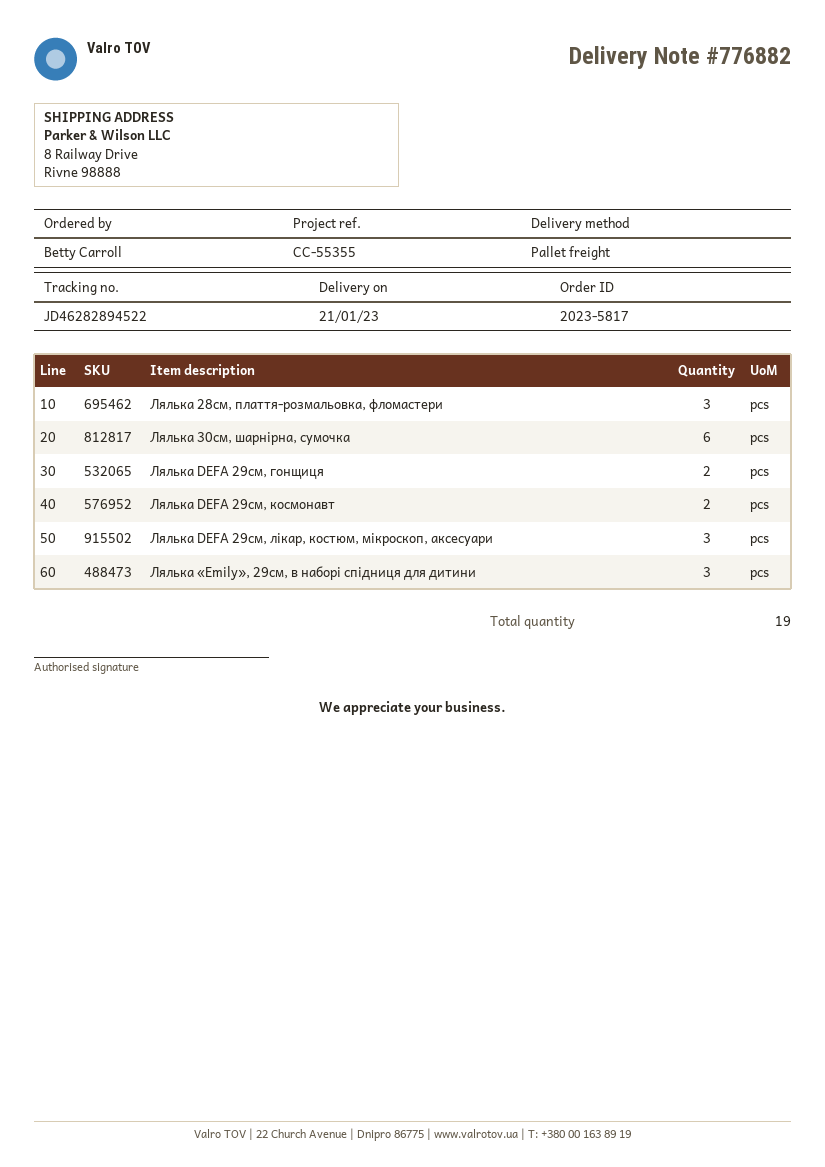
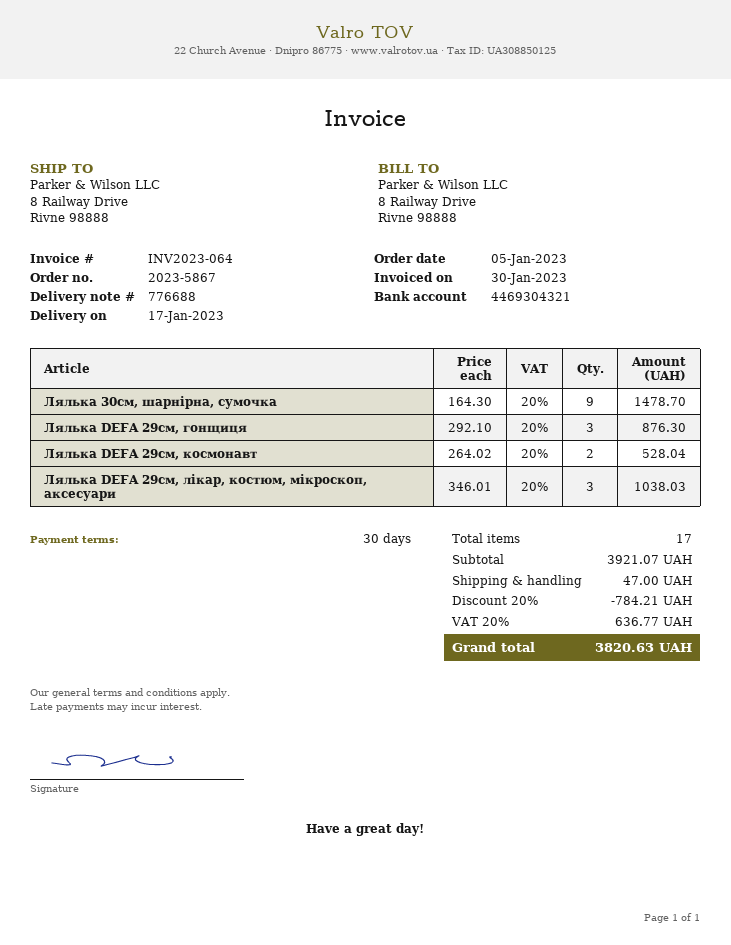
order number: 2023-5817 -> 2023-5867
delivery note number: 776882 -> 776688
delivery date: 2023-01-21 -> 2023-01-17
Лялька 28см, плаття-розмальовка, фломастери: 3 -> none
Лялька 30см, шарнірна, сумочка: 6 -> 9
Лялька DEFA 29см, гонщиця: 2 -> 3
Лялька «Emily», 29см, в наборі спідниця для дитини: 3 -> none
total quantity: 19 -> 17

